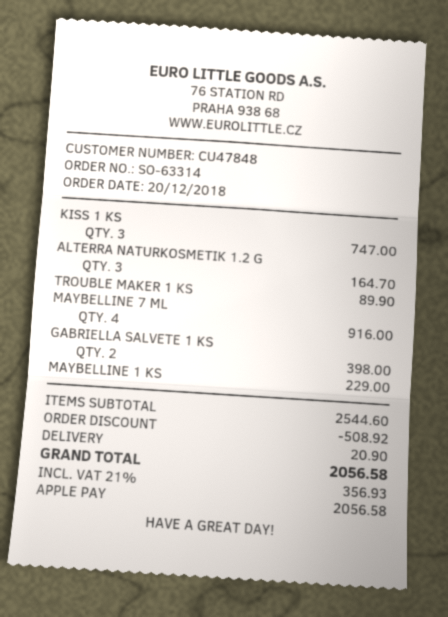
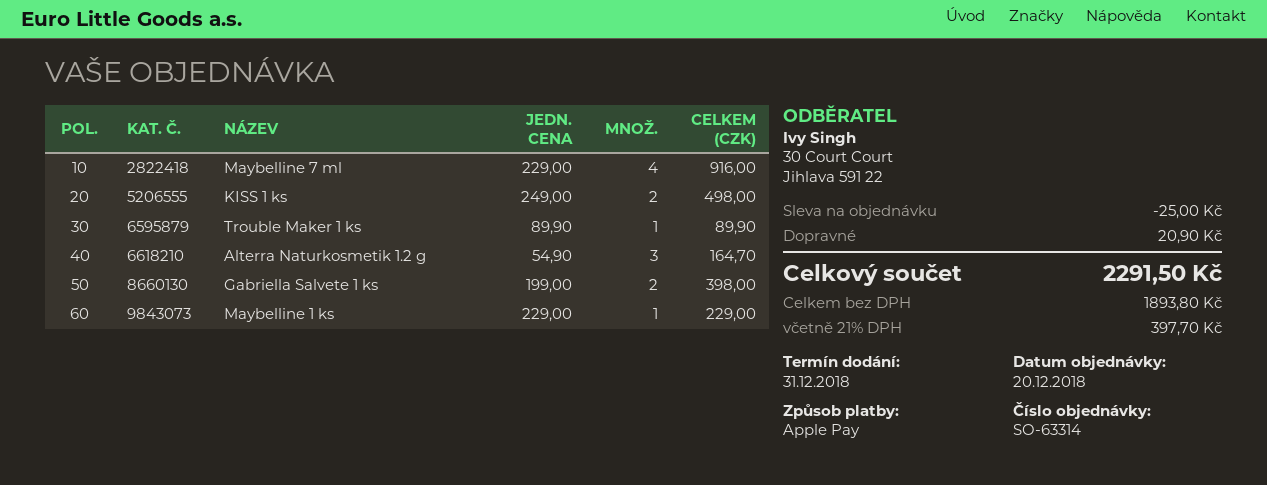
KISS 1 KS: 3 for 747.00 -> 2 for 498.00
discount: 508.92 -> 25.00
tax: 21% = 356.93 -> 21% = 397.70
total: 2056.58 -> 2291.50

